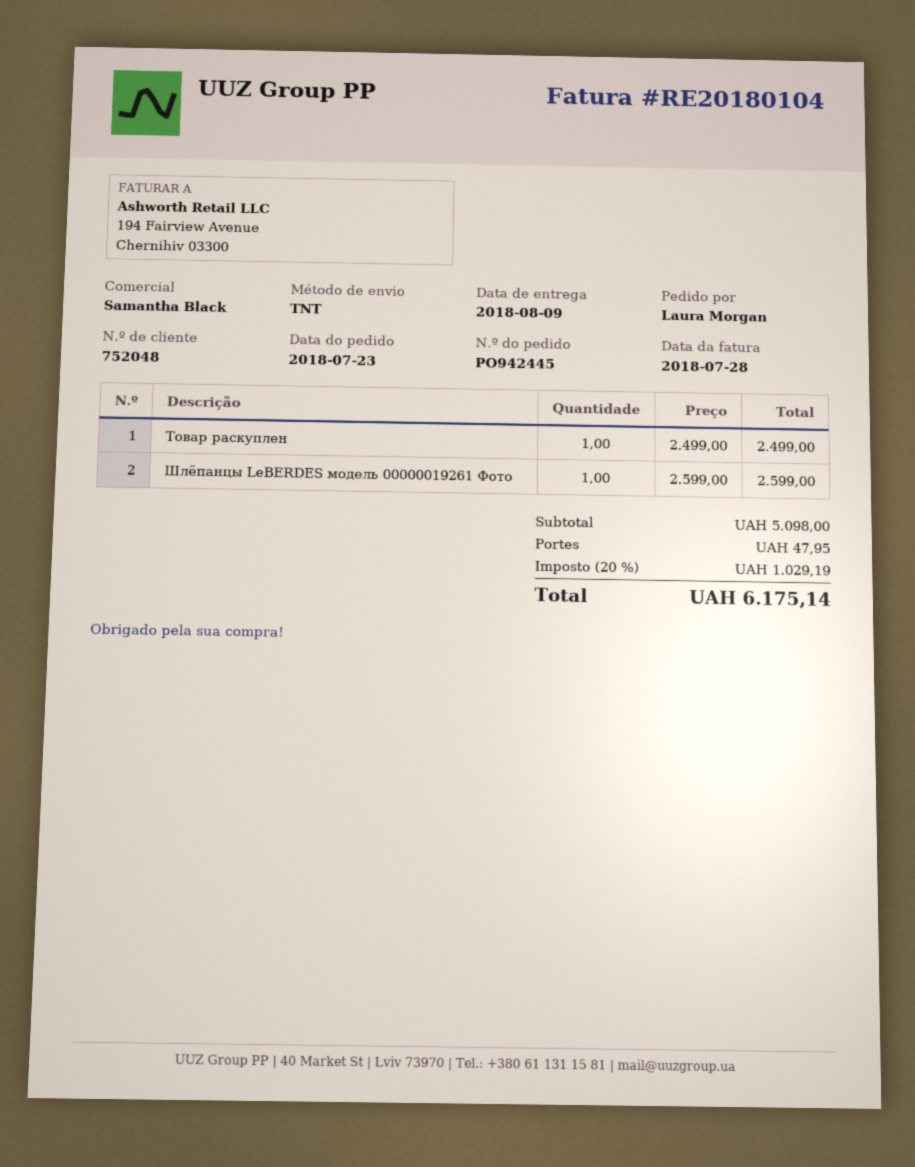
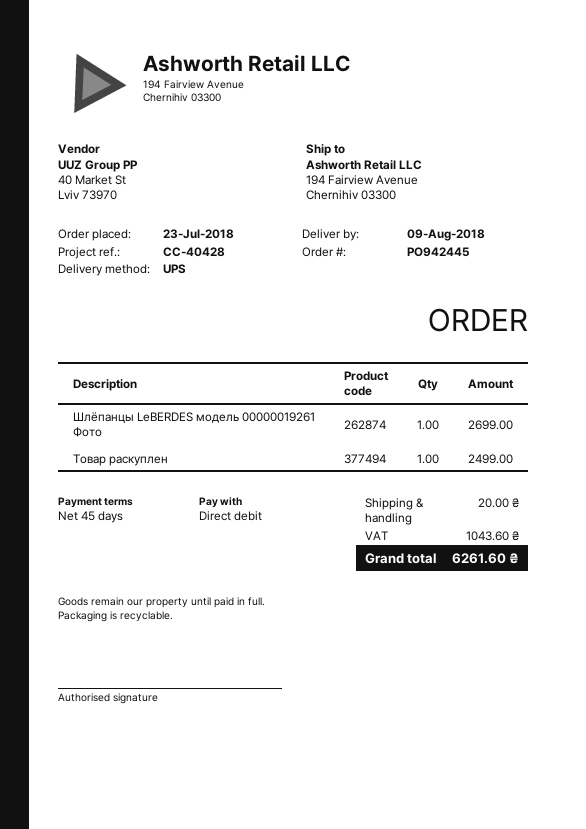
shipping method: TNT -> UPS
Шлёпанцы LeBERDES модель 00000019261 Фото: 1 for 2599.00 -> 1 for 2699.00
shipping: 47.95 -> 20.00
tax: 1029.19 -> 1043.60
total: 6175.14 -> 6261.60

